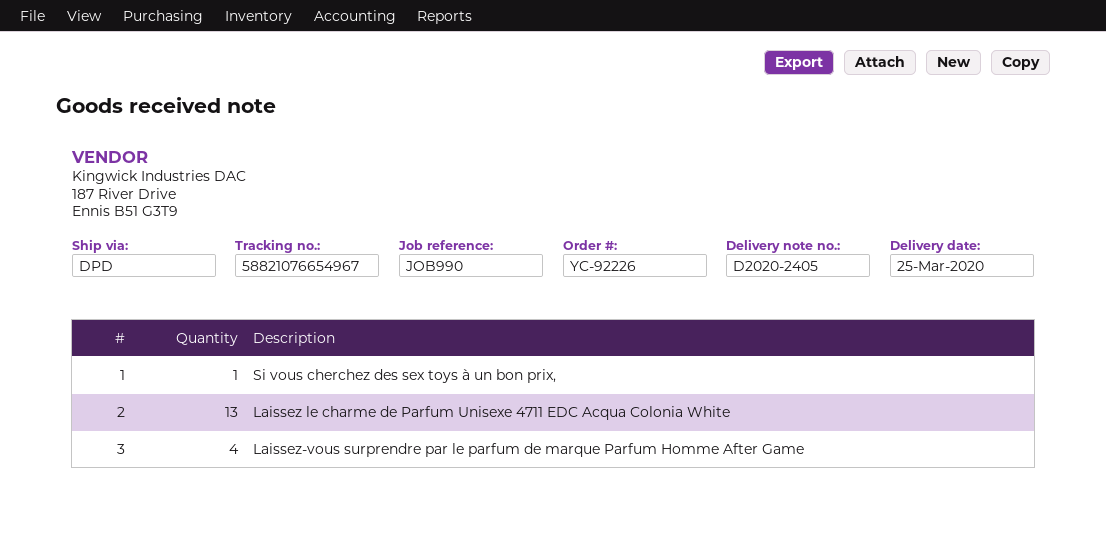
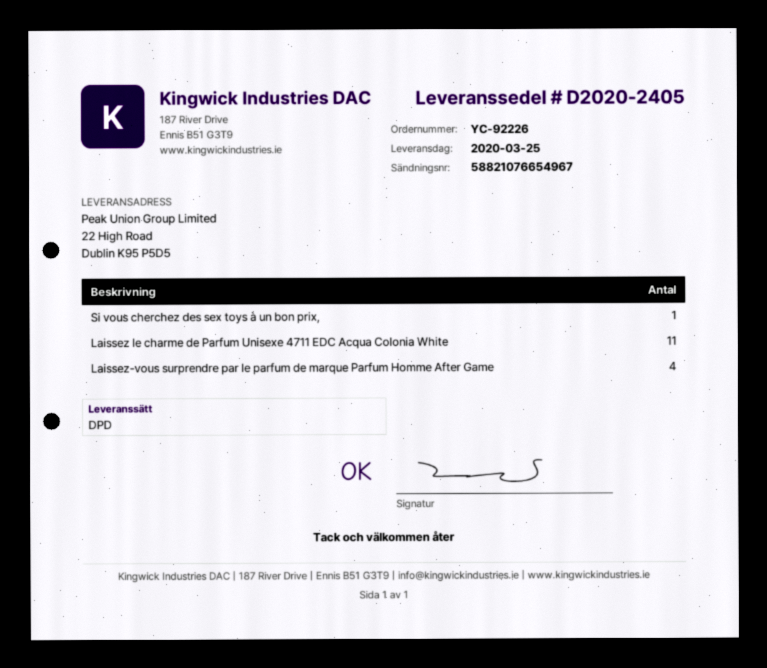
Laissez le charme de Parfum Unisexe 4711 EDC Acqua Colonia White: 13 -> 11

